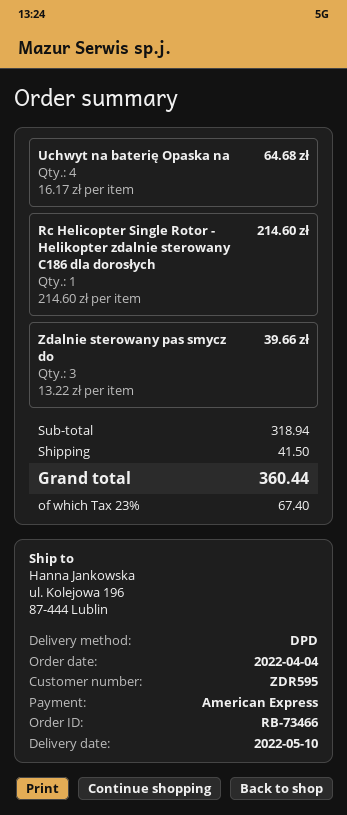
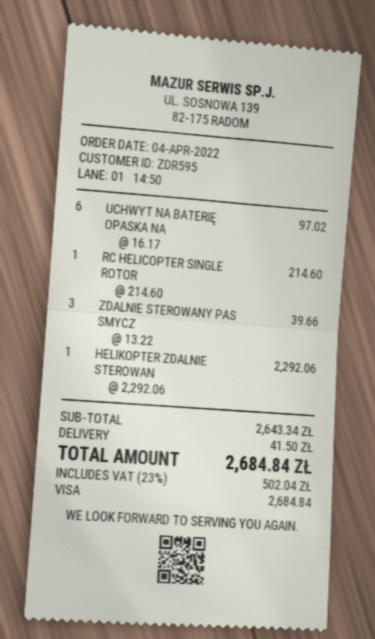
payment method: American Express -> Visa
Uchwyt na baterię Opaska na: 4 x 16.17 = 64.68 -> 6 x 16.17 = 97.02
HELIKOPTER ZDALNIE STEROWAN: none -> 1 x 2292.06 = 2292.06
subtotal: 318.94 -> 2643.34
tax: 23% = 67.40 -> 23% = 502.04
total: 360.44 -> 2684.84

